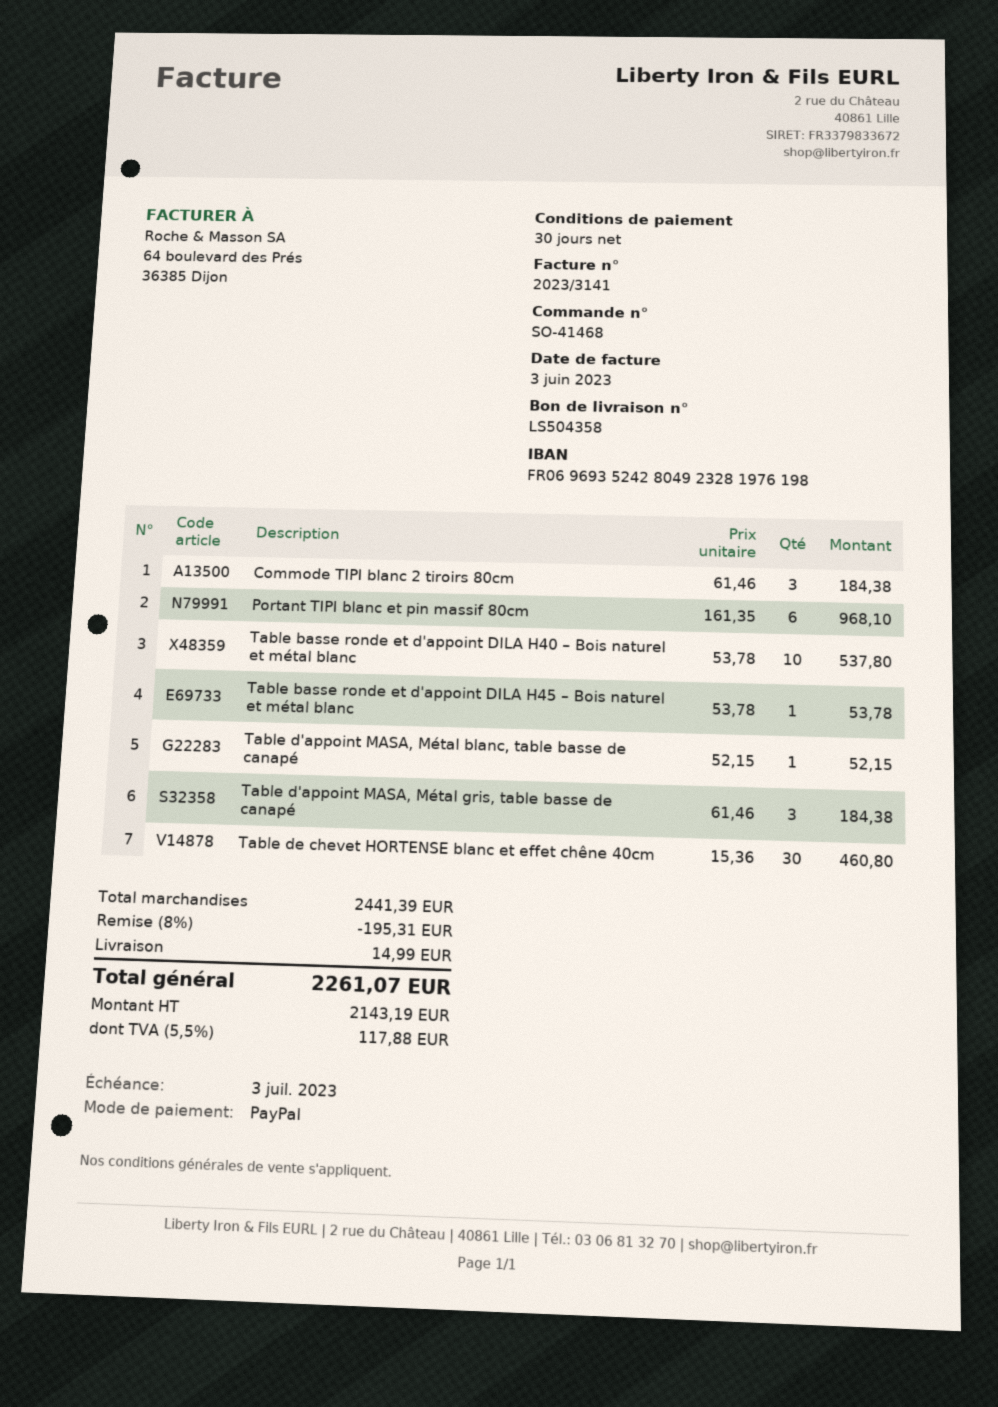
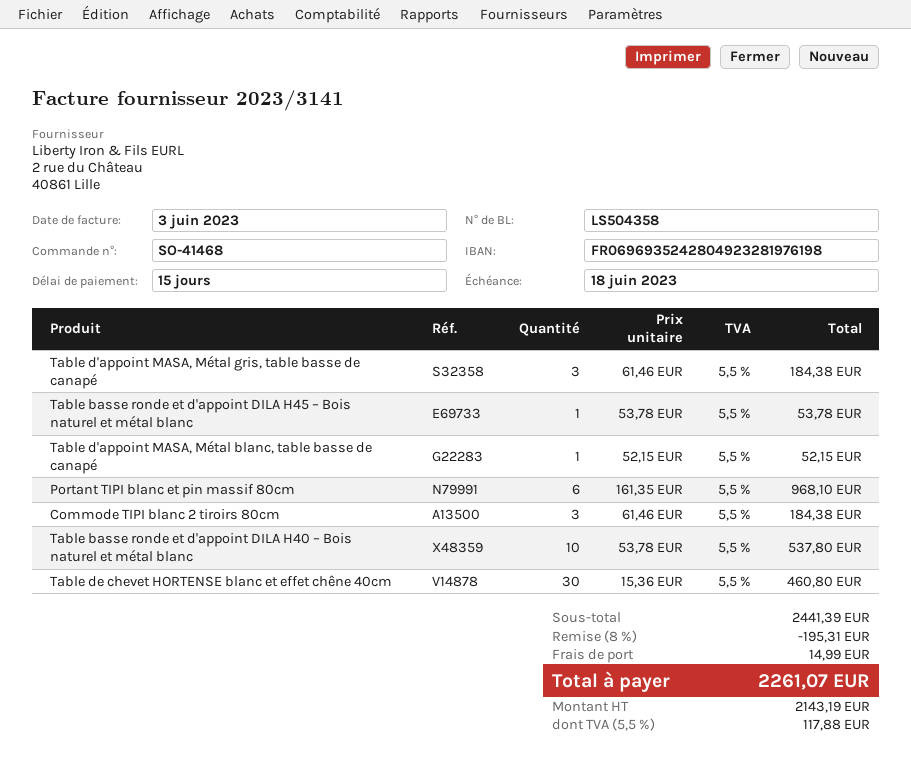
payment terms: 30 days -> 15 days
due date: 2023-07-03 -> 2023-06-18

